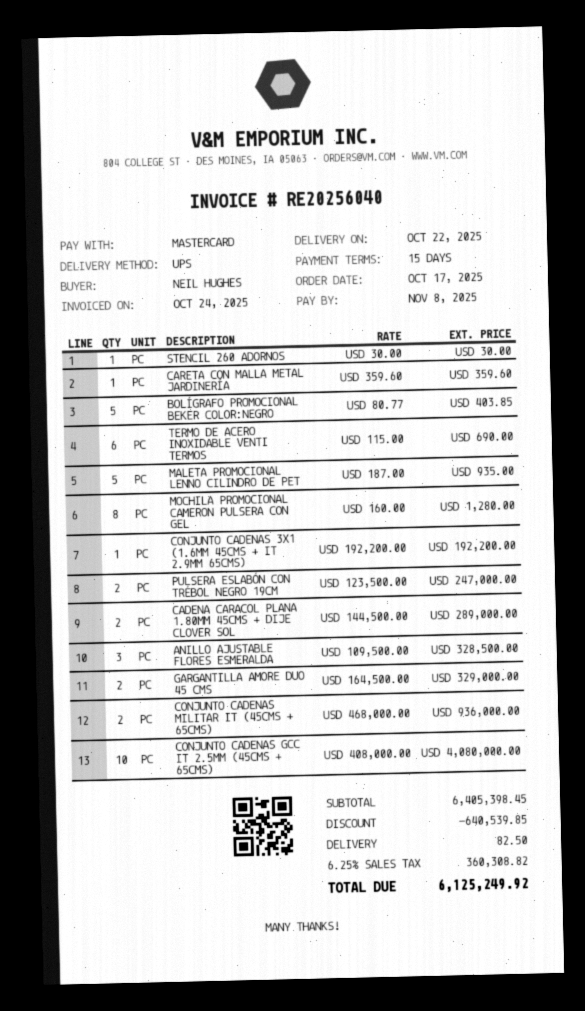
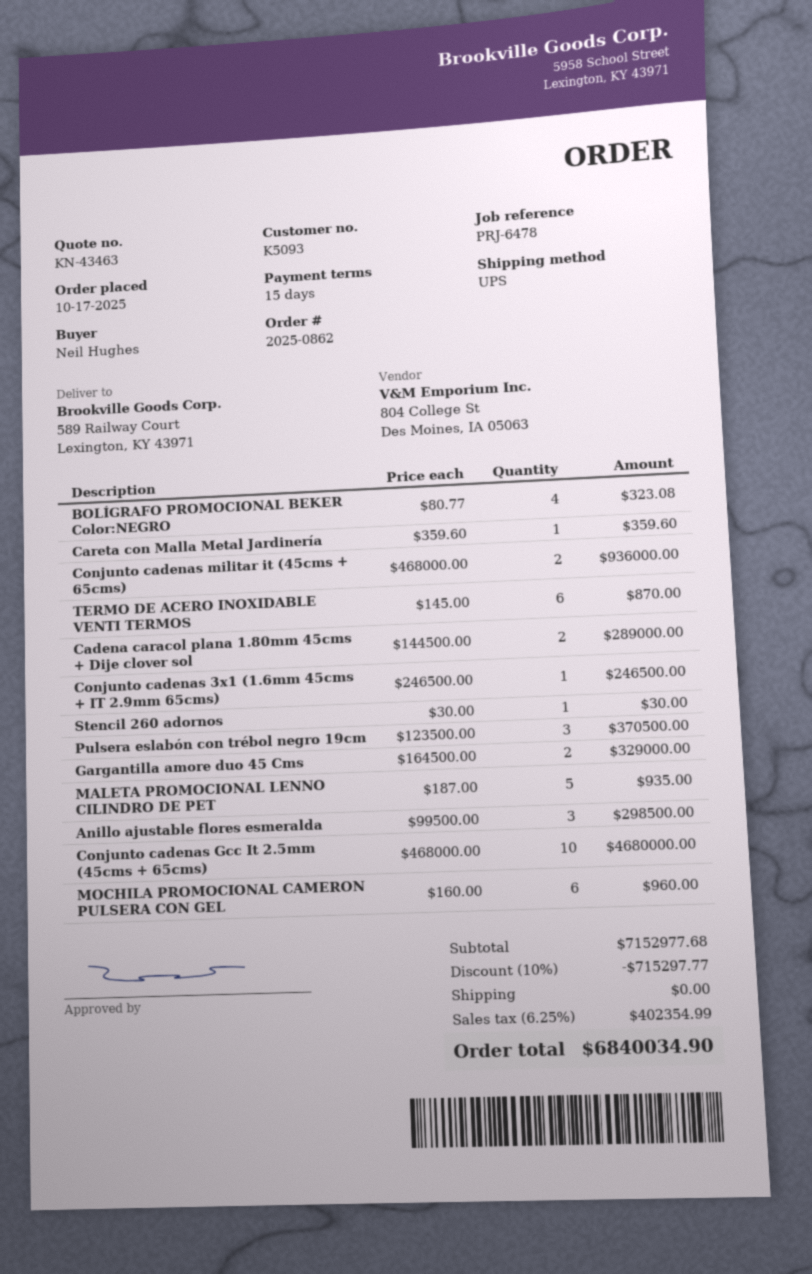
BOLÍGRAFO PROMOCIONAL BEKER COLOR:NEGRO: 5 x 80.77 = 403.85 -> 4 x 80.77 = 323.08
TERMO DE ACERO INOXIDABLE VENTI TERMOS: 6 x 115.00 = 690.00 -> 6 x 145.00 = 870.00
MOCHILA PROMOCIONAL CAMERON PULSERA CON GEL: 8 x 160.00 = 1280.00 -> 6 x 160.00 = 960.00
CONJUNTO CADENAS 3X1 (1.6MM 45CMS + IT 2.9MM 65CMS): 1 x 192200.00 = 192200.00 -> 1 x 246500.00 = 246500.00
PULSERA ESLABÓN CON TRÉBOL NEGRO 19CM: 2 x 123500.00 = 247000.00 -> 3 x 123500.00 = 370500.00
ANILLO AJUSTABLE FLORES ESMERALDA: 3 x 109500.00 = 328500.00 -> 3 x 99500.00 = 298500.00
CONJUNTO CADENAS GCC IT 2.5MM (45CMS + 65CMS): 10 x 408000.00 = 4080000.00 -> 10 x 468000.00 = 4680000.00
subtotal: 6405398.45 -> 7152977.68
discount: 640539.85 -> 715297.77
shipping: 82.50 -> 0.00
tax: 6.25% = 360308.82 -> 6.25% = 402354.99
total: 6125249.92 -> 6840034.90

